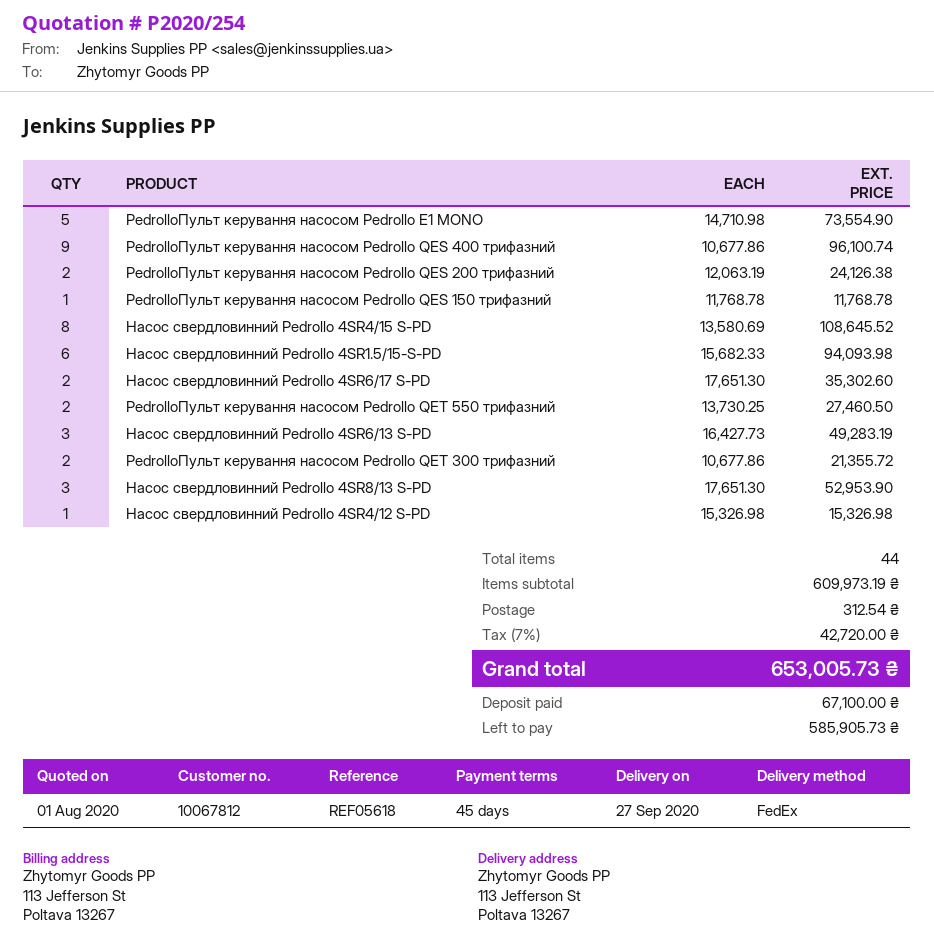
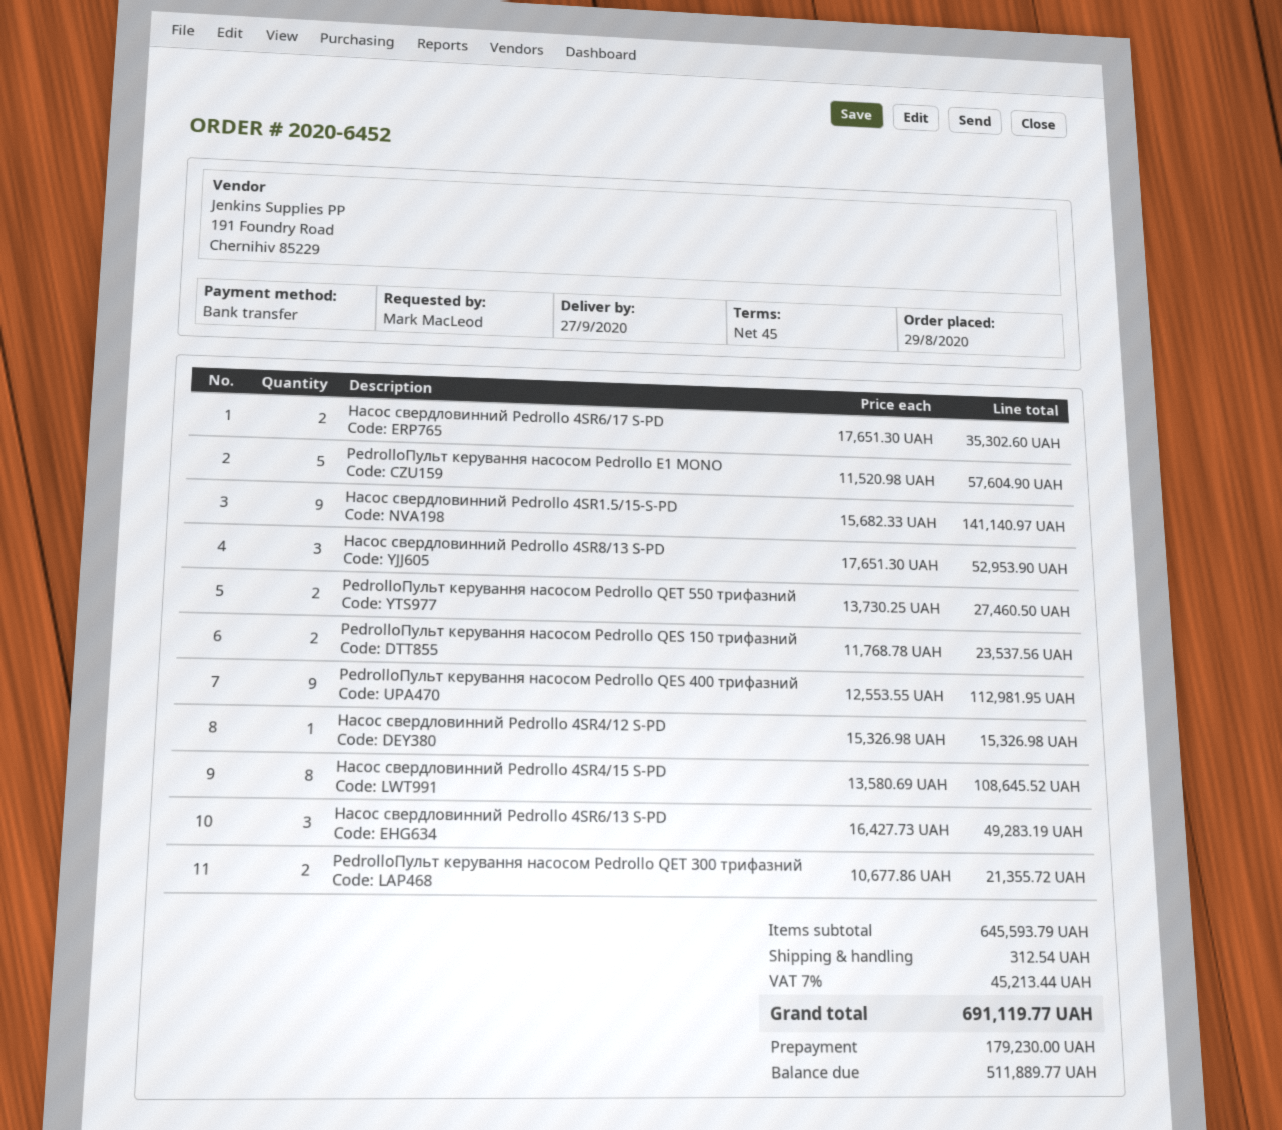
PedrolloПульт керування насосом Pedrollo E1 MONO: 5 x 14710.98 = 73554.90 -> 5 x 11520.98 = 57604.90
PedrolloПульт керування насосом Pedrollo QES 400 трифазний: 9 x 10677.86 = 96100.74 -> 9 x 12553.55 = 112981.95
PedrolloПульт керування насосом Pedrollo QES 200 трифазний: 2 x 12063.19 = 24126.38 -> none
PedrolloПульт керування насосом Pedrollo QES 150 трифазний: 1 x 11768.78 = 11768.78 -> 2 x 11768.78 = 23537.56
Насос свердловинний Pedrollo 4SR1.5/15-S-PD: 6 x 15682.33 = 94093.98 -> 9 x 15682.33 = 141140.97
subtotal: 609973.19 -> 645593.79
tax: 7% = 42720.00 -> 7% = 45213.44
total: 653005.73 -> 691119.77
deposit: 67100.00 -> 179230.00
balance: 585905.73 -> 511889.77

